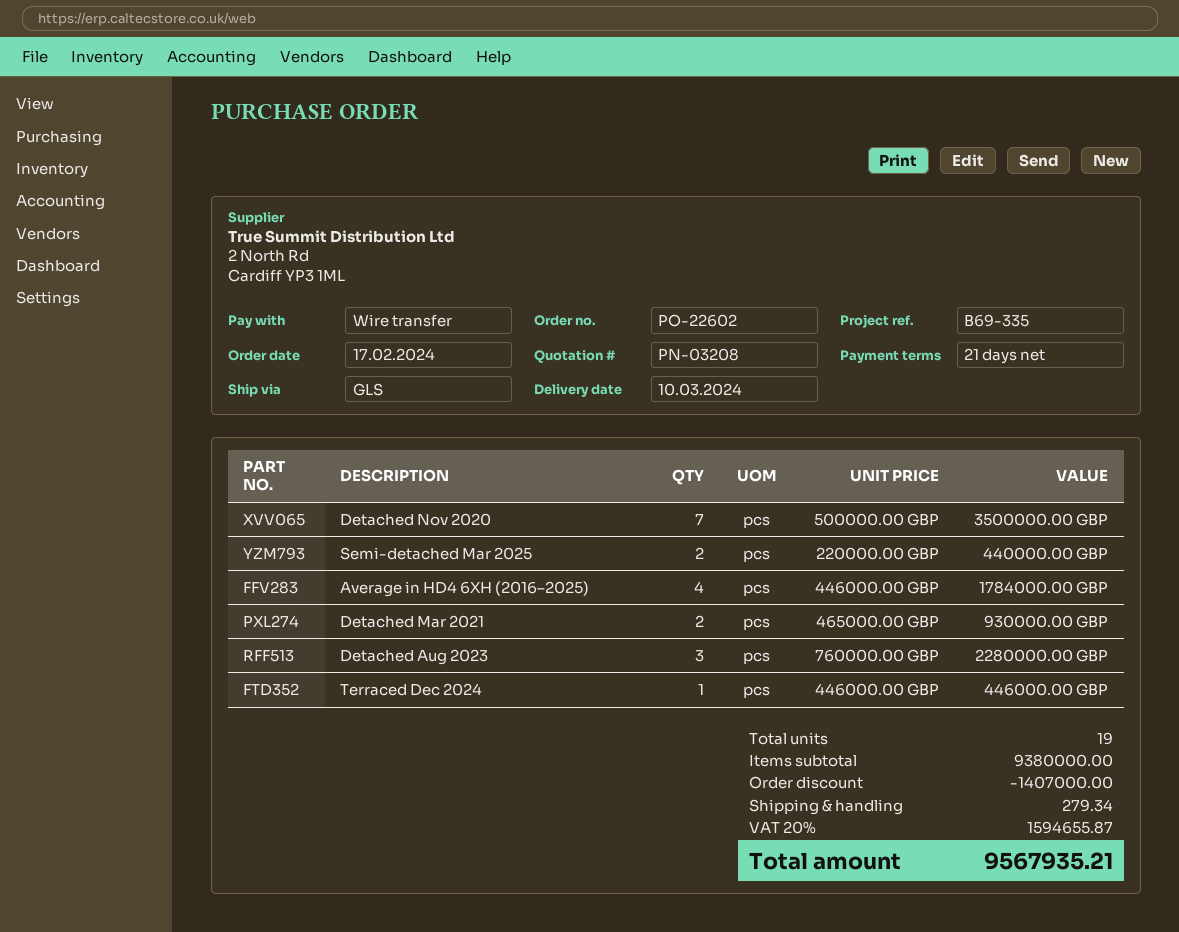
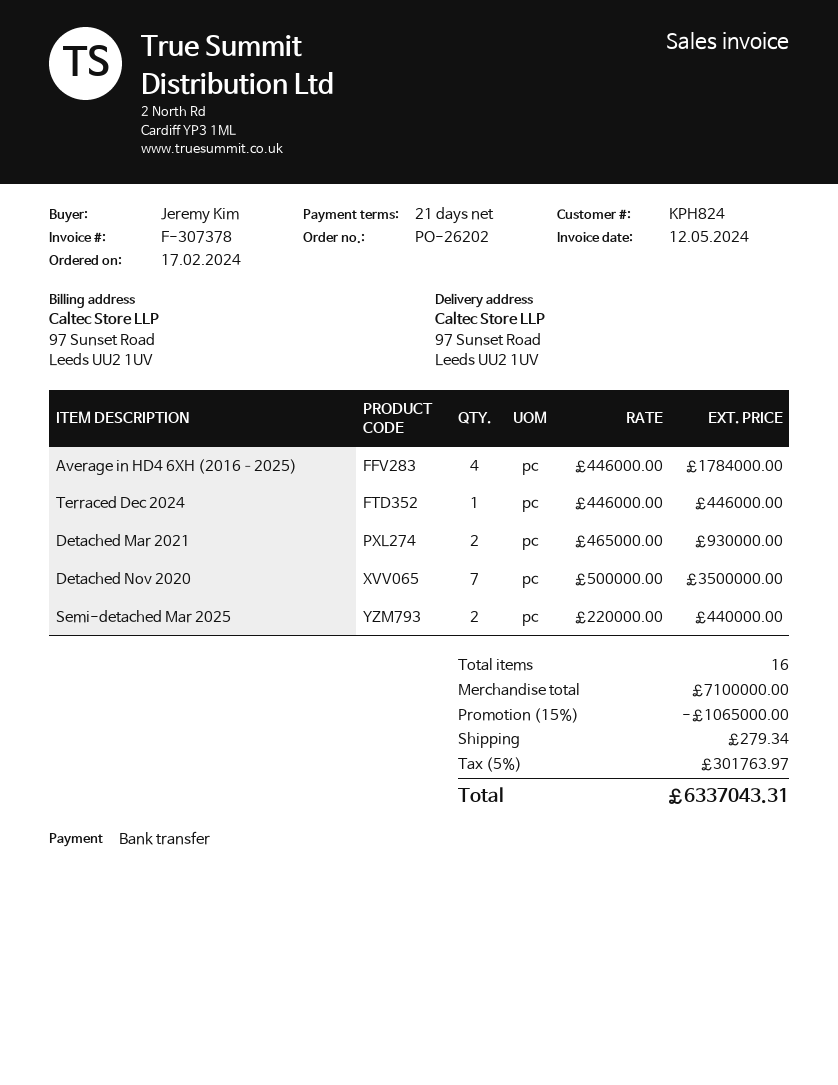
order number: PO-22602 -> PO-26202
Detached Aug 2023: 3 x 760000.00 = 2280000.00 -> none
total quantity: 19 -> 16
subtotal: 9380000.00 -> 7100000.00
discount: 1407000.00 -> 1065000.00
tax: 20% = 1594655.87 -> 5% = 301763.97
total: 9567935.21 -> 6337043.31

